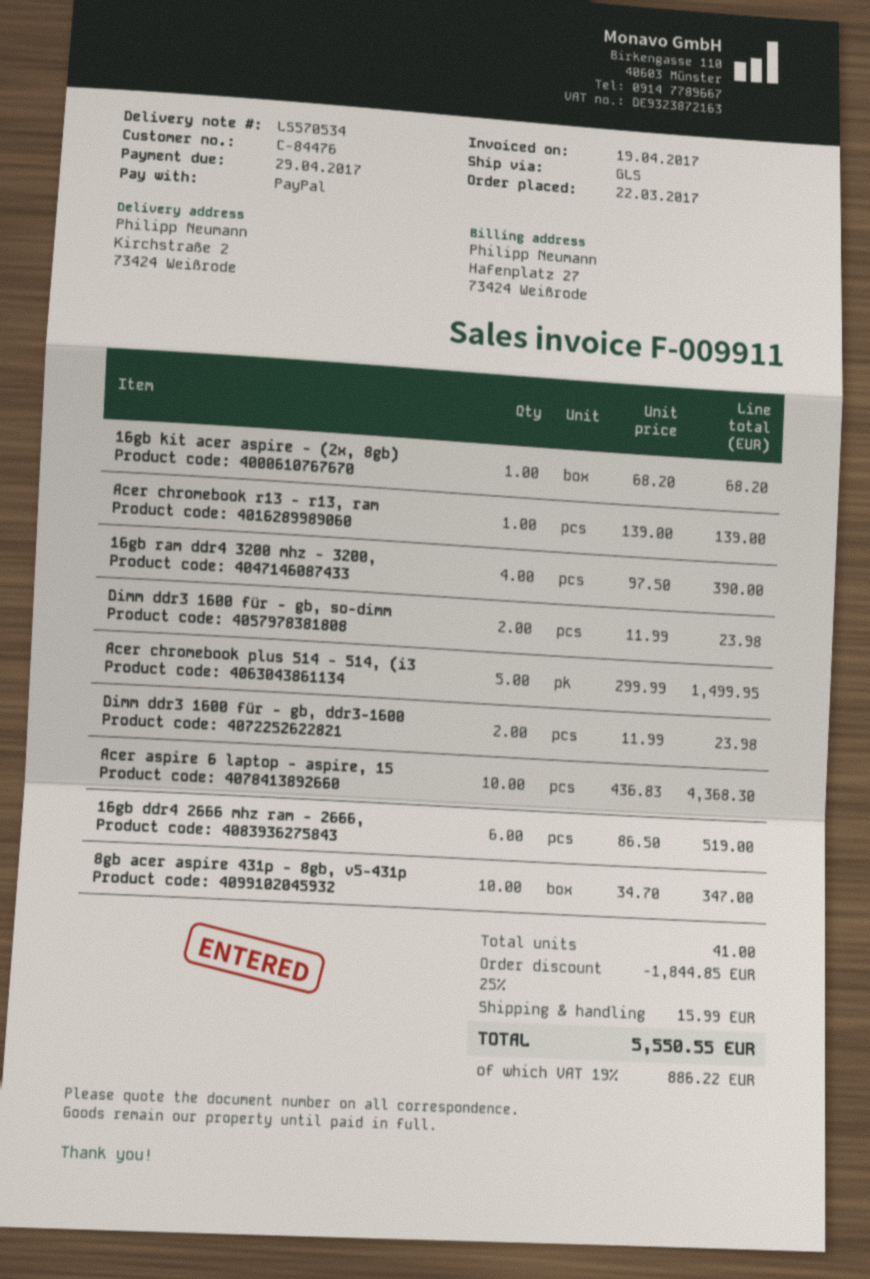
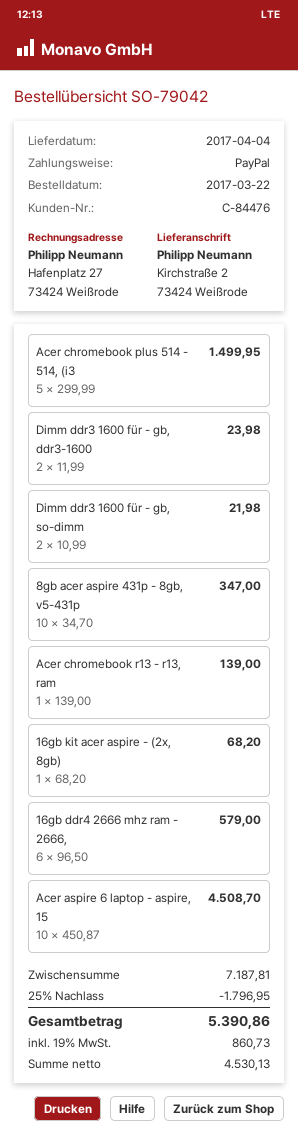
16gb ram ddr4 3200 mhz - 3200,: 4 x 97.50 = 390.00 -> none
Dimm ddr3 1600 für - gb, so-dimm: 2 x 11.99 = 23.98 -> 2 x 10.99 = 21.98
Acer aspire 6 laptop - aspire, 15: 10 x 436.83 = 4368.30 -> 10 x 450.87 = 4508.70
16gb ddr4 2666 mhz ram - 2666,: 6 x 86.50 = 519.00 -> 6 x 96.50 = 579.00
discount: 25% = 1844.85 -> 25% = 1796.95
shipping: 15.99 -> none
tax: 19% = 886.22 -> 19% = 860.73
total: 5550.55 -> 5390.86

